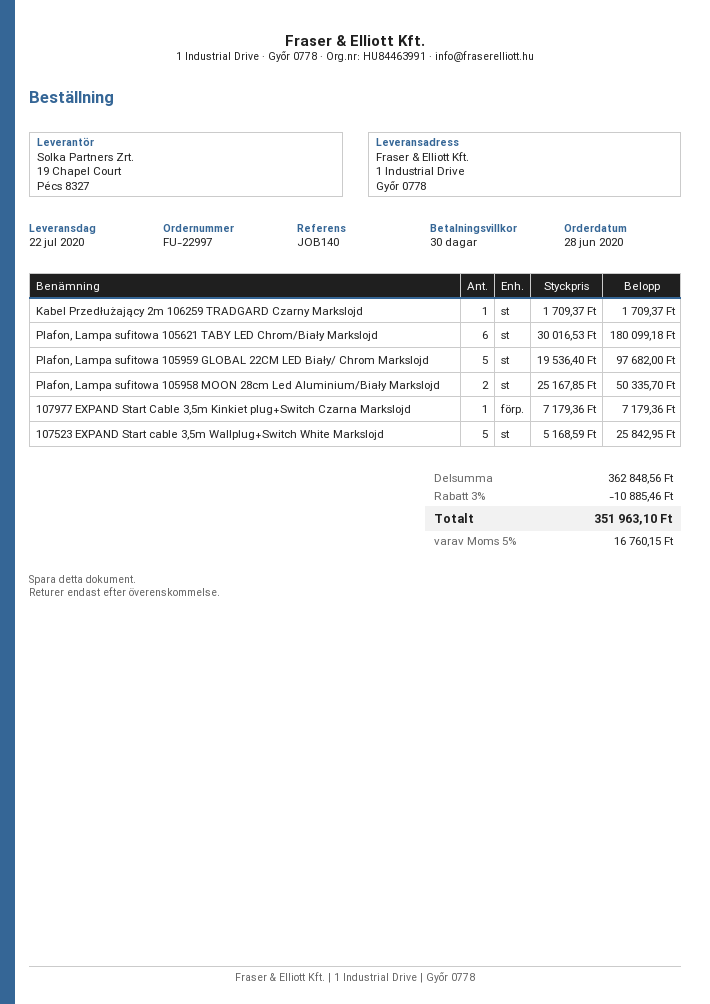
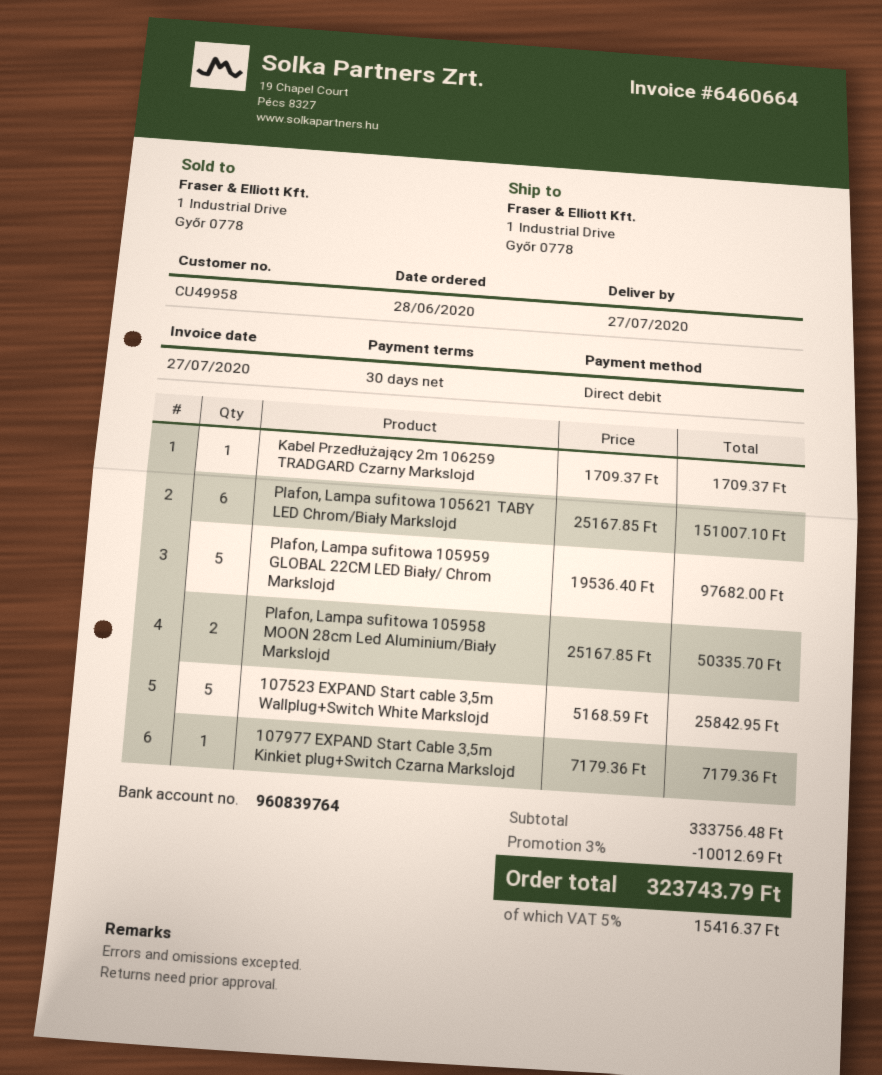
delivery date: 2020-07-22 -> 2020-07-27
Plafon, Lampa sufitowa 105621 TABY LED Chrom/Biały Markslojd: 6 x 30016.53 = 180099.18 -> 6 x 25167.85 = 151007.10
subtotal: 362848.56 -> 333756.48
discount: 3% = 10885.46 -> 3% = 10012.69
tax: 5% = 16760.15 -> 5% = 15416.37
total: 351963.10 -> 323743.79

